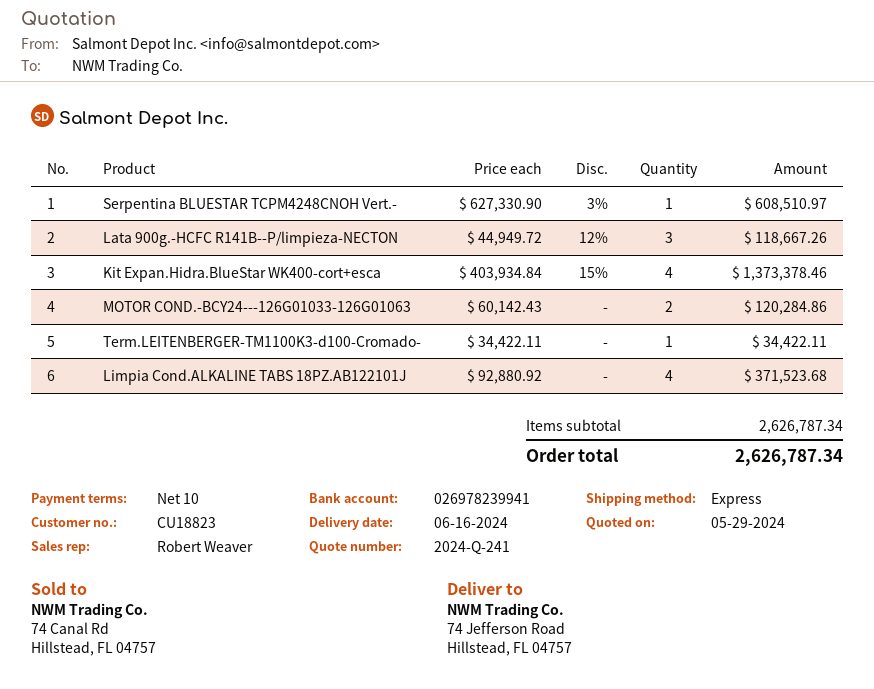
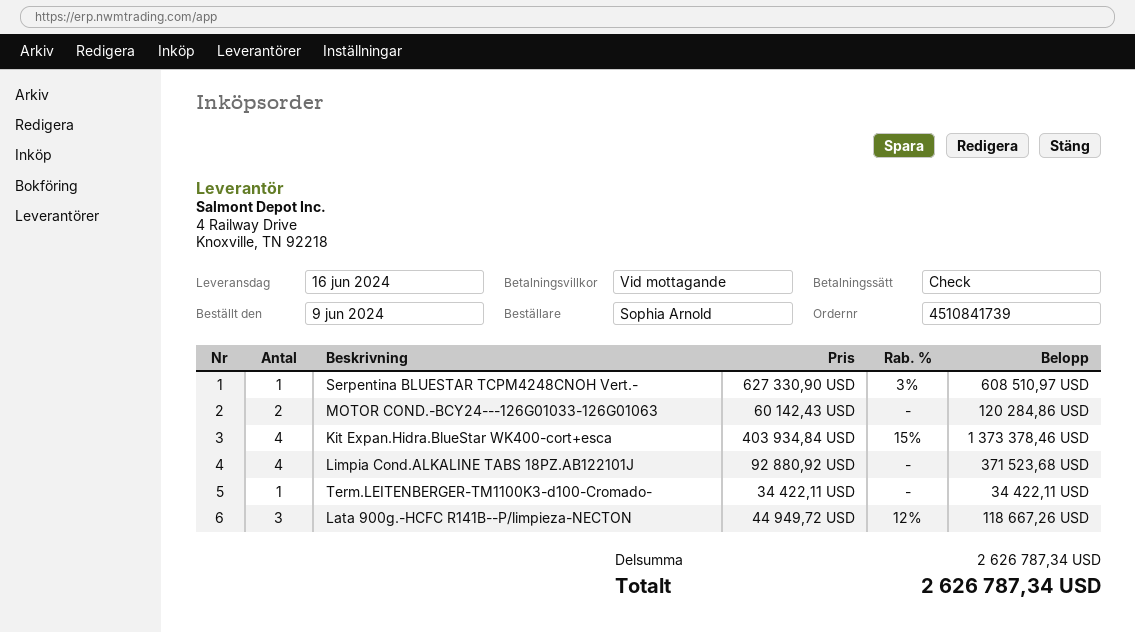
payment terms: 10 days -> on receipt

